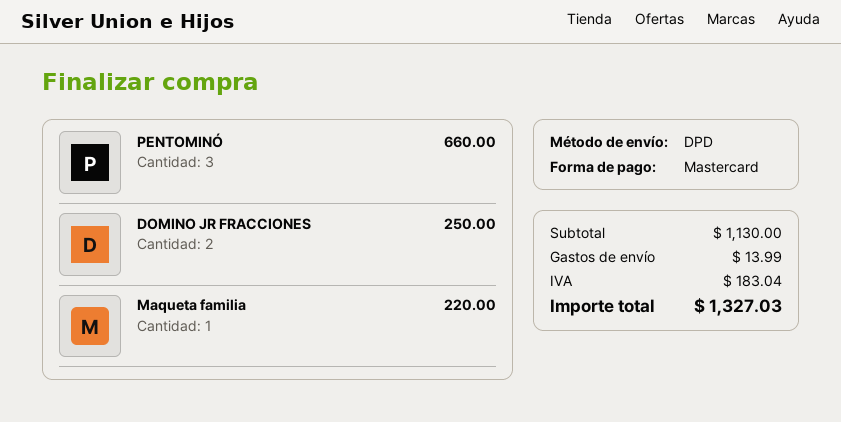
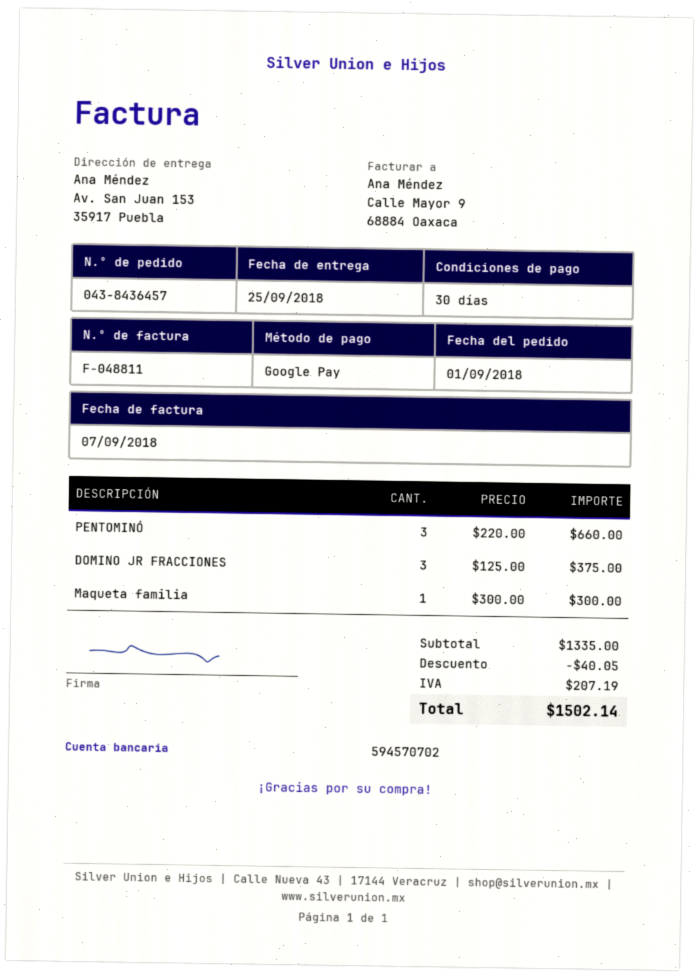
payment method: Mastercard -> Google Pay
DOMINO JR FRACCIONES: 2 for 250.00 -> 3 for 375.00
Maqueta familia: 1 for 220.00 -> 1 for 300.00
subtotal: 1130.00 -> 1335.00
discount: none -> 40.05
shipping: 13.99 -> none
tax: 183.04 -> 207.19
total: 1327.03 -> 1502.14

